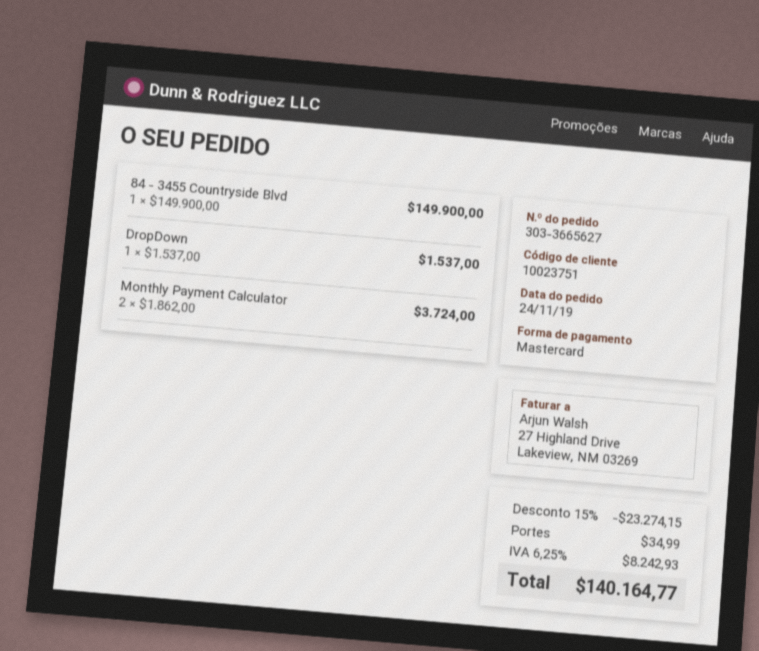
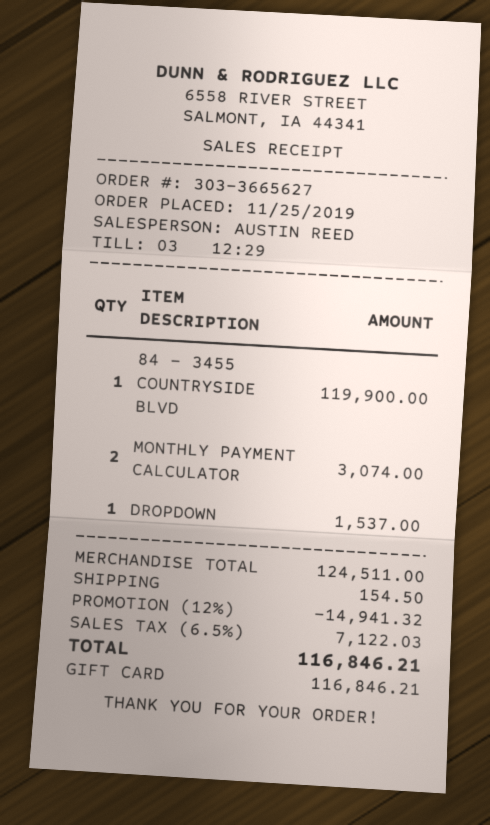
order date: 2019-11-24 -> 2019-11-25
payment method: Mastercard -> gift card
84 - 3455 Countryside Blvd: 1 for 149900.00 -> 1 for 119900.00
Monthly Payment Calculator: 2 for 3724.00 -> 2 for 3074.00
discount: 15% = 23274.15 -> 12% = 14941.32
shipping: 34.99 -> 154.50
tax: 6.25% = 8242.93 -> 6.5% = 7122.03
total: 140164.77 -> 116846.21

